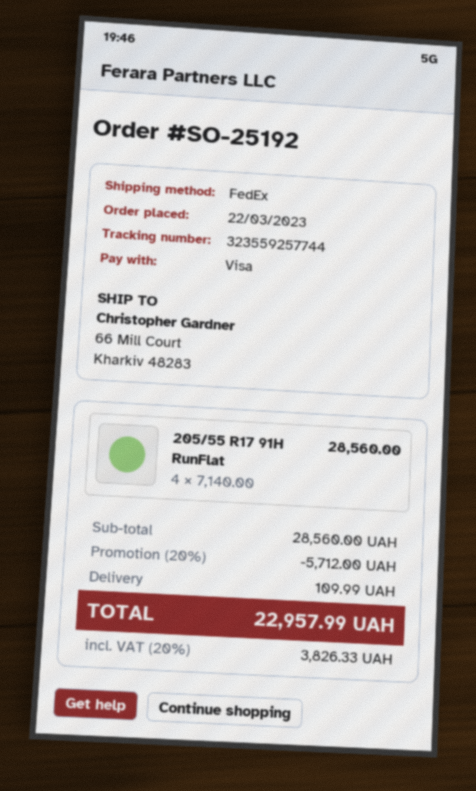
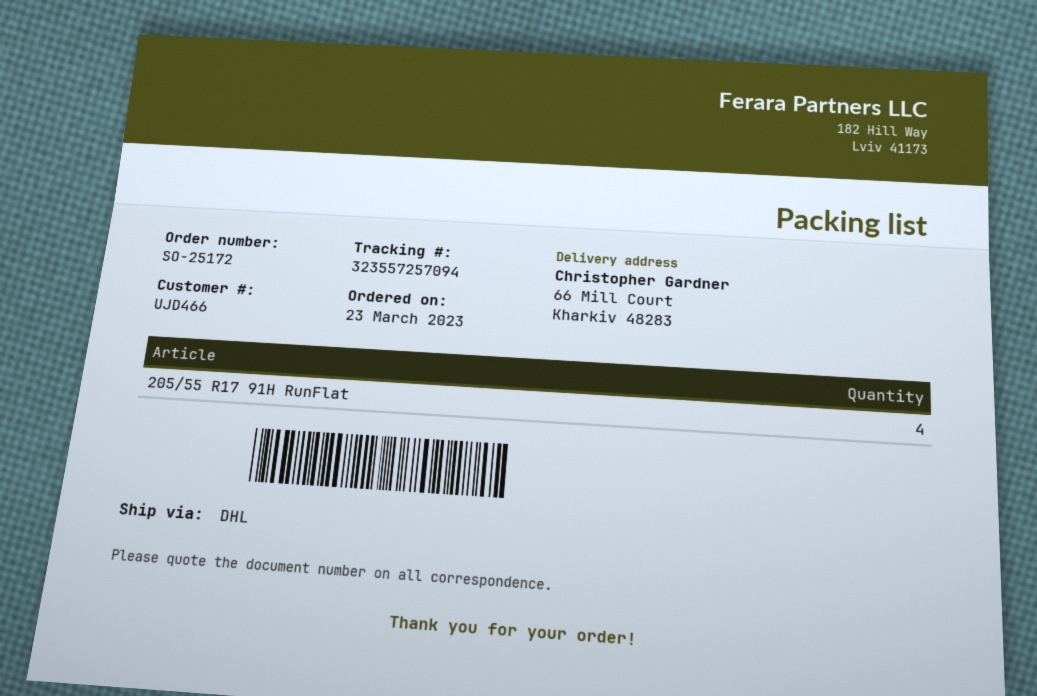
order number: SO-25192 -> SO-25172
order date: 2023-03-22 -> 2023-03-23
shipping method: FedEx -> DHL
tracking number: 323559257744 -> 323557257094

